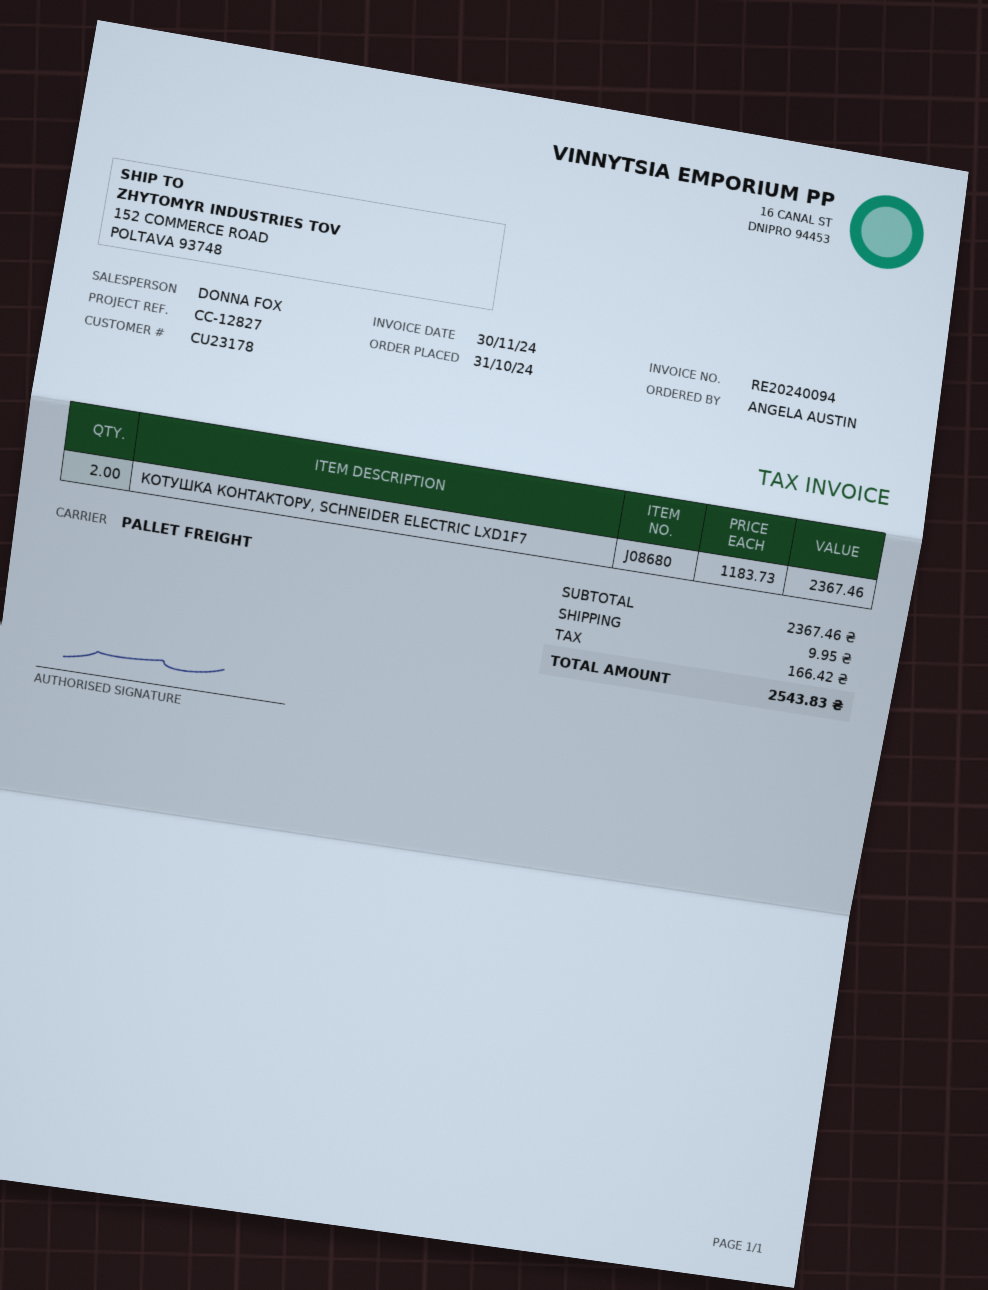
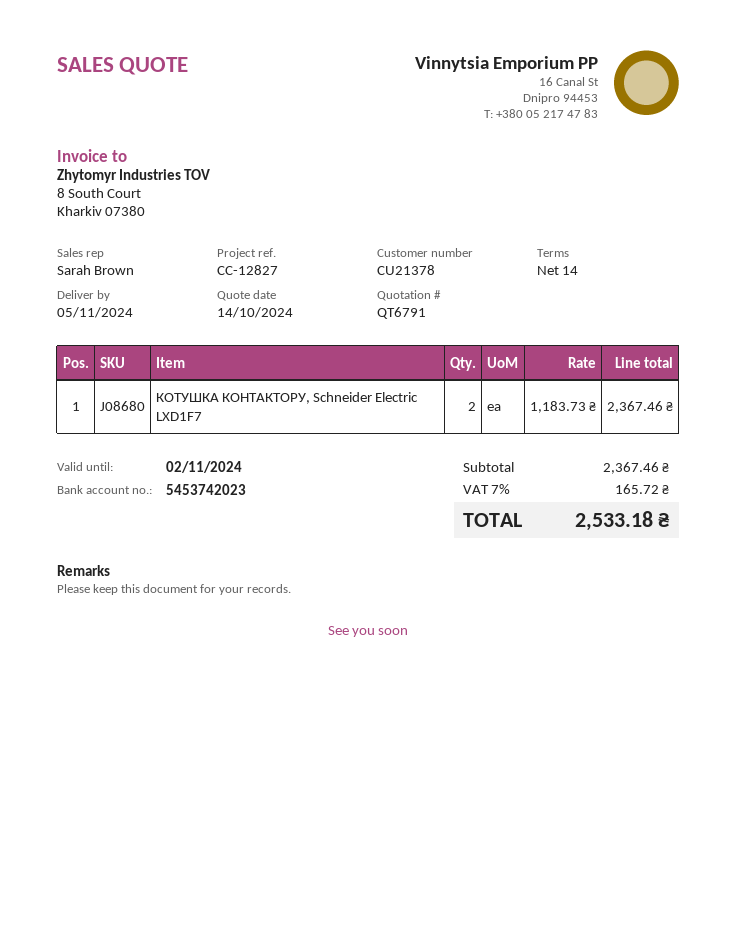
customer number: CU23178 -> CU21378
sales rep: DONNA FOX -> Sarah Brown
shipping: 9.95 -> none
tax: 166.42 -> 165.72
total: 2543.83 -> 2533.18

